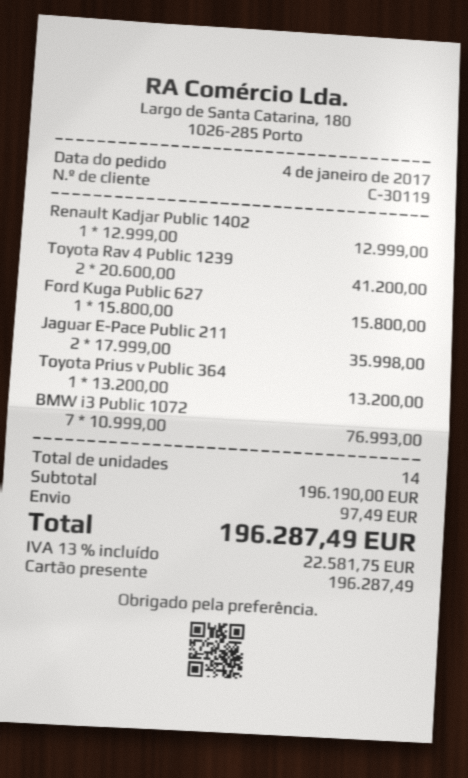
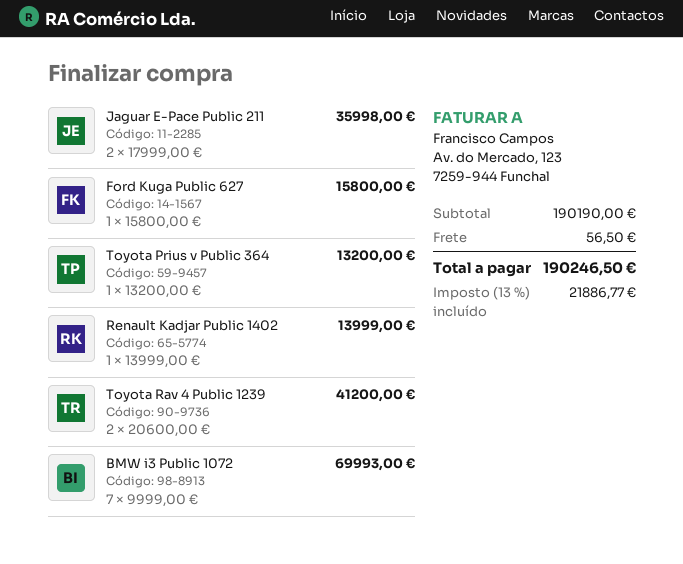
Renault Kadjar Public 1402: 1 x 12999.00 = 12999.00 -> 1 x 13999.00 = 13999.00
BMW i3 Public 1072: 7 x 10999.00 = 76993.00 -> 7 x 9999.00 = 69993.00
subtotal: 196190.00 -> 190190.00
shipping: 97.49 -> 56.50
tax: 13% = 22581.75 -> 13% = 21886.77
total: 196287.49 -> 190246.50

